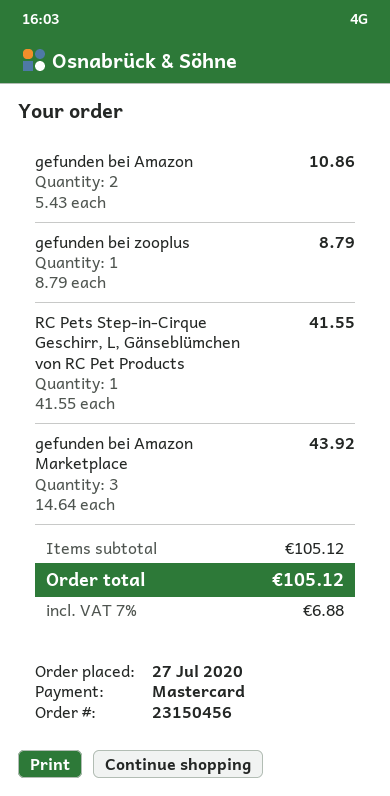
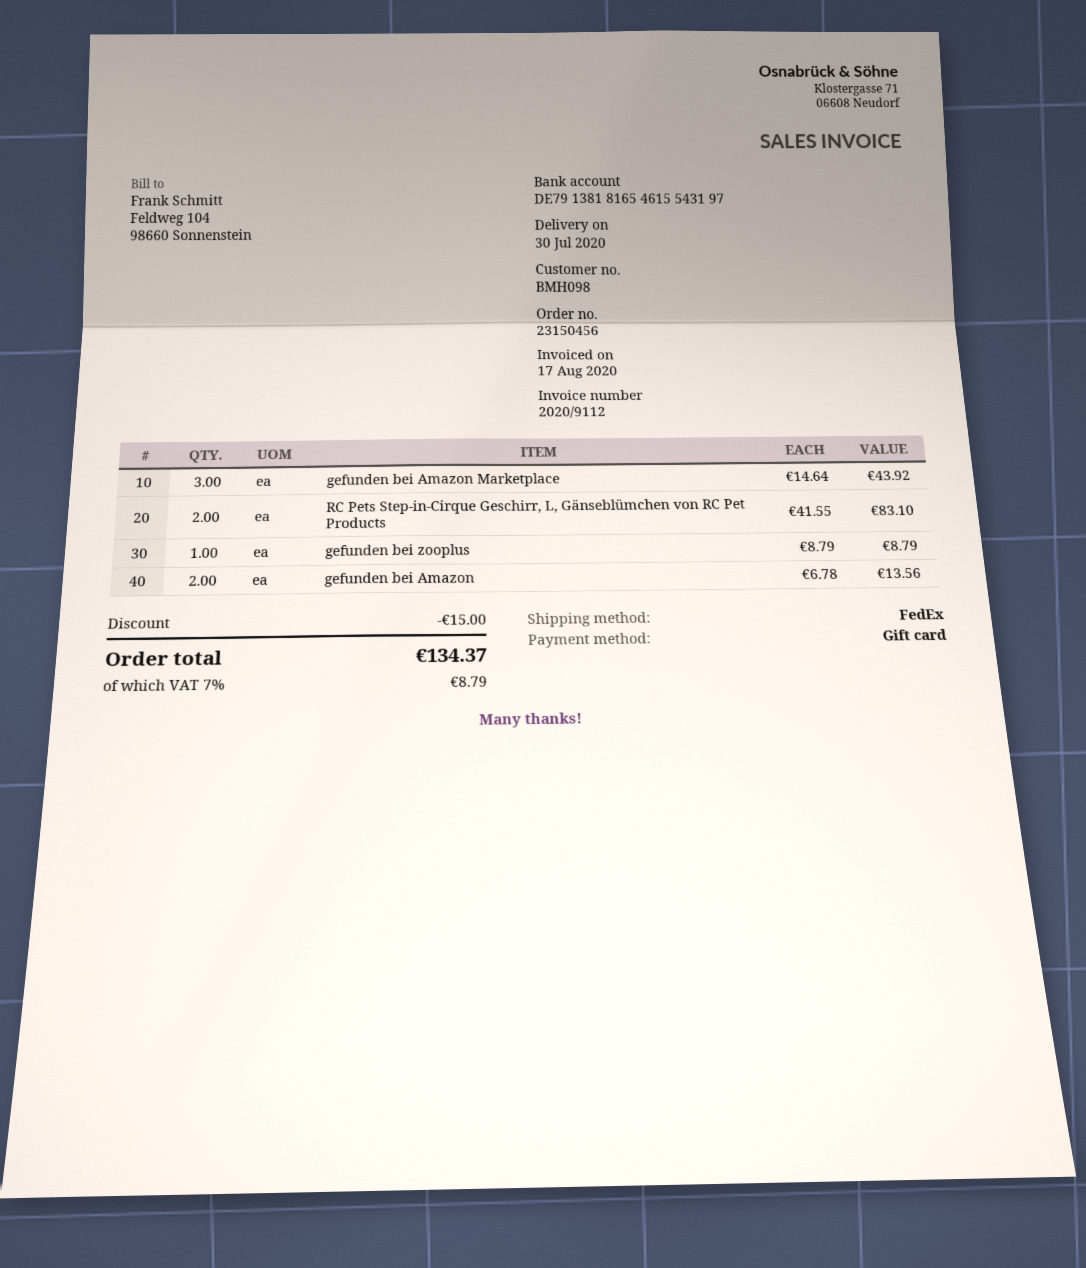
payment method: Mastercard -> gift card
gefunden bei Amazon: 2 x 5.43 = 10.86 -> 2 x 6.78 = 13.56
RC Pets Step-in-Cirque Geschirr, L, Gänseblümchen von RC Pet Products: 1 x 41.55 = 41.55 -> 2 x 41.55 = 83.10
discount: none -> 15.00
tax: 7% = 6.88 -> 7% = 8.79
total: 105.12 -> 134.37

